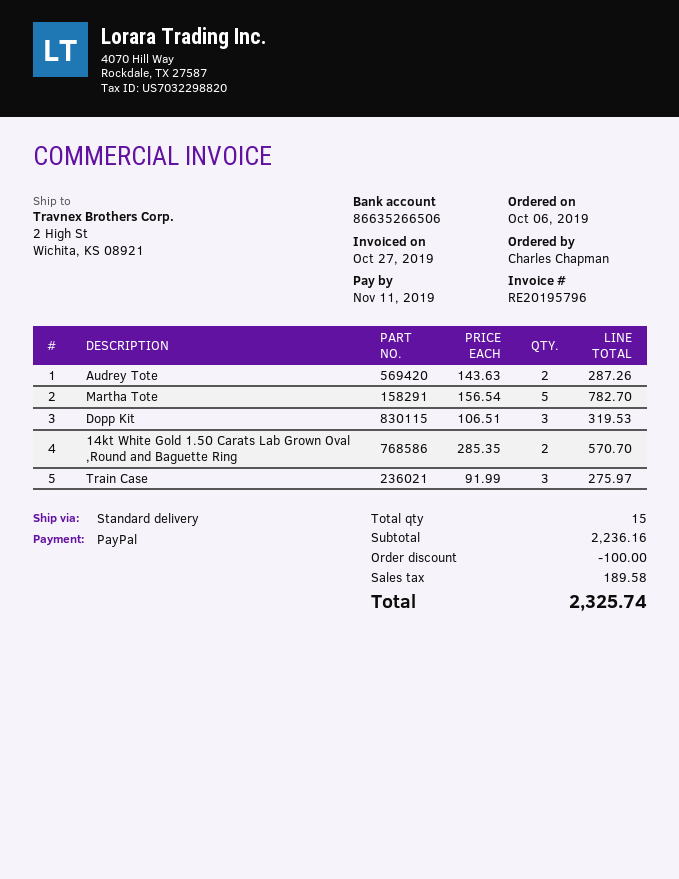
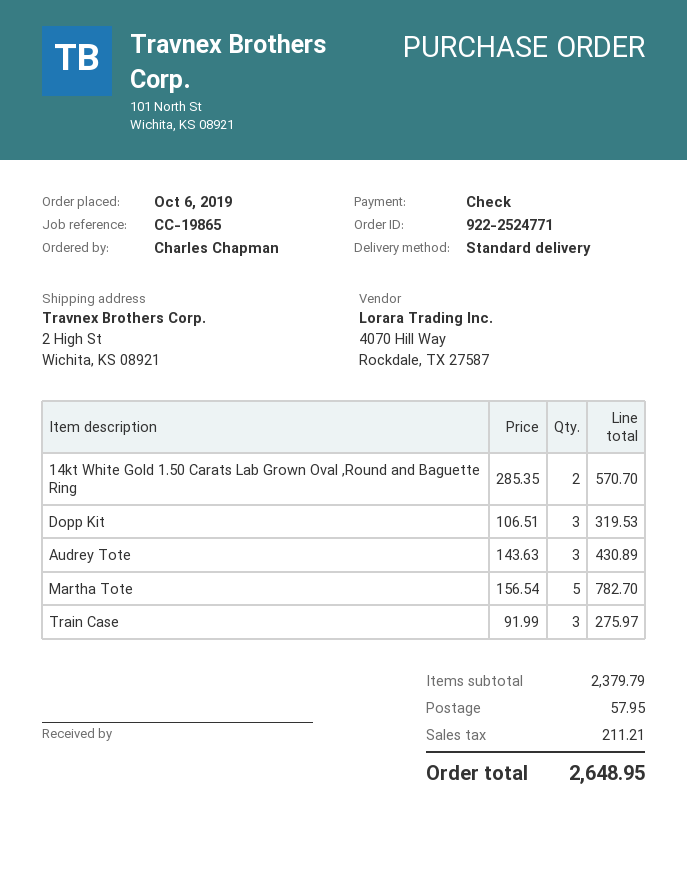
payment method: PayPal -> cheque
Audrey Tote: 2 x 143.63 = 287.26 -> 3 x 143.63 = 430.89
subtotal: 2236.16 -> 2379.79
discount: 100.00 -> none
shipping: none -> 57.95
tax: 189.58 -> 211.21
total: 2325.74 -> 2648.95

